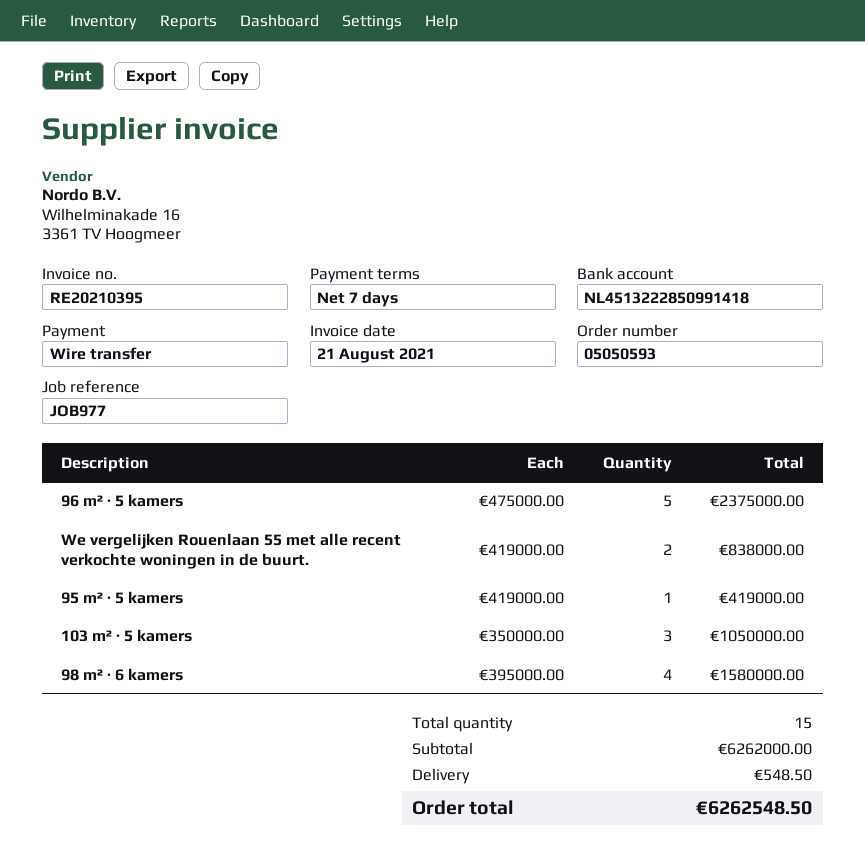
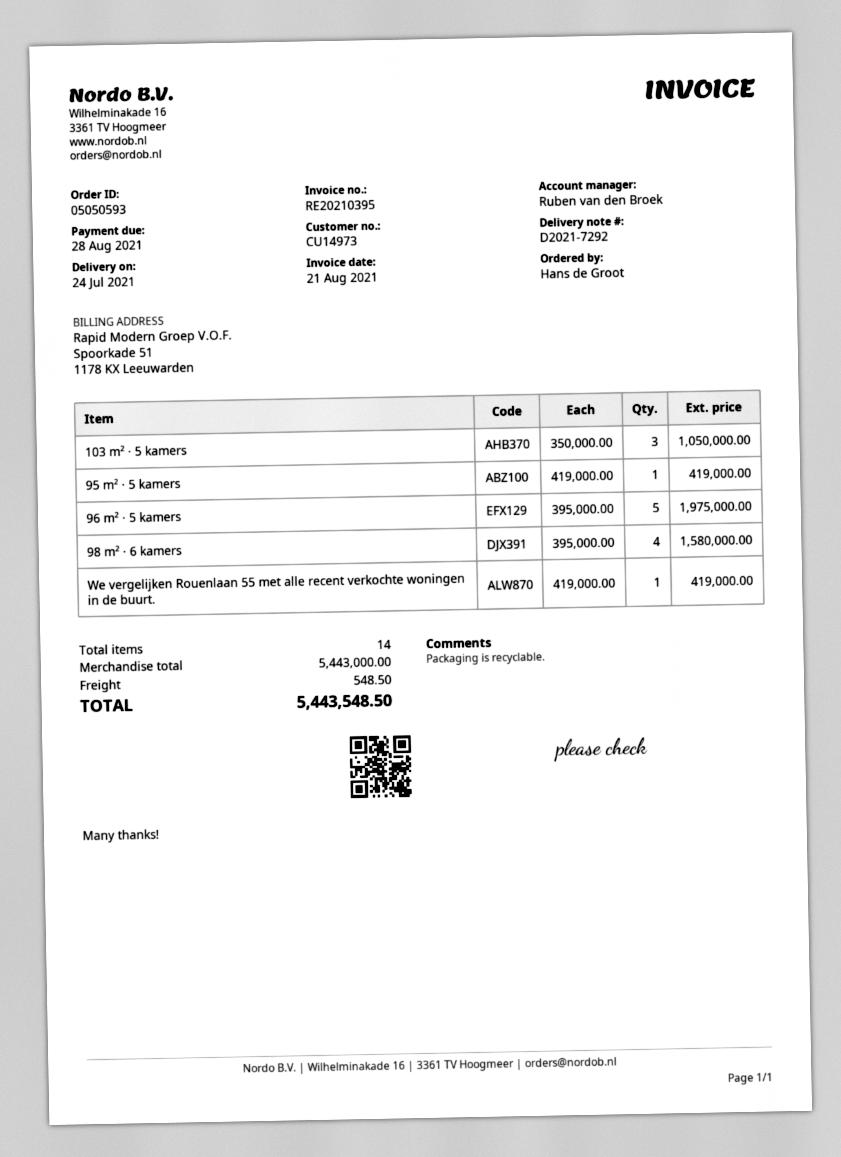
96 m² · 5 kamers: 5 x 475000.00 = 2375000.00 -> 5 x 395000.00 = 1975000.00
We vergelijken Rouenlaan 55 met alle recent verkochte woningen in de buurt.: 2 x 419000.00 = 838000.00 -> 1 x 419000.00 = 419000.00
total quantity: 15 -> 14
subtotal: 6262000.00 -> 5443000.00
total: 6262548.50 -> 5443548.50

